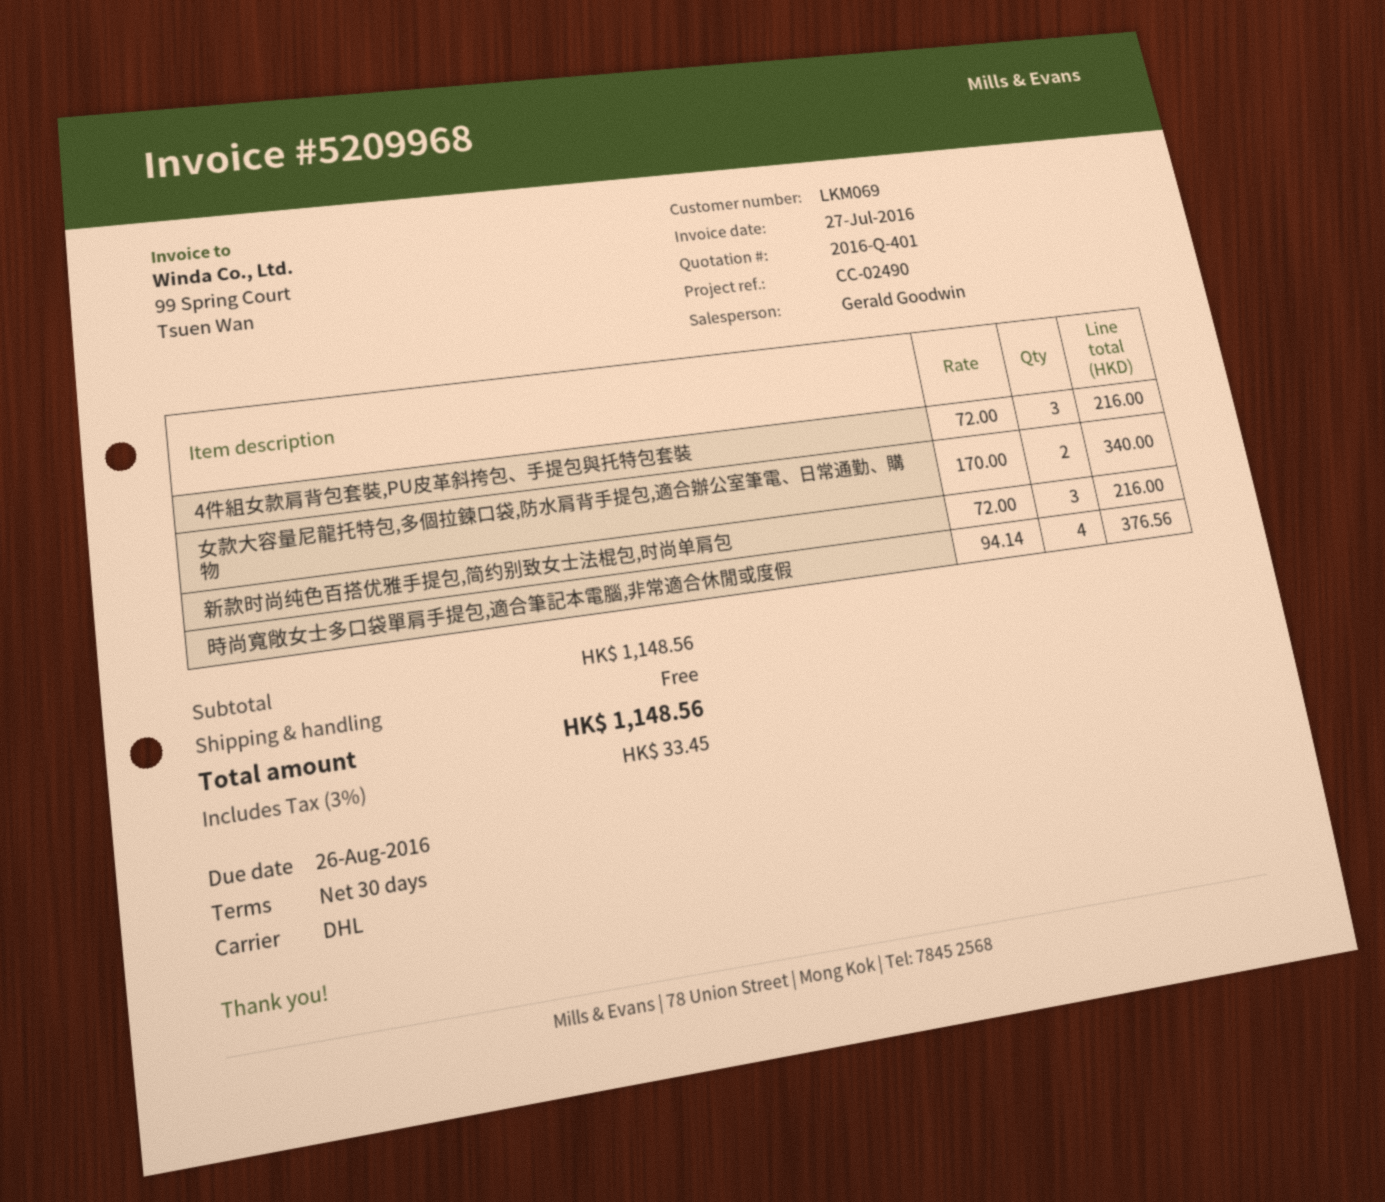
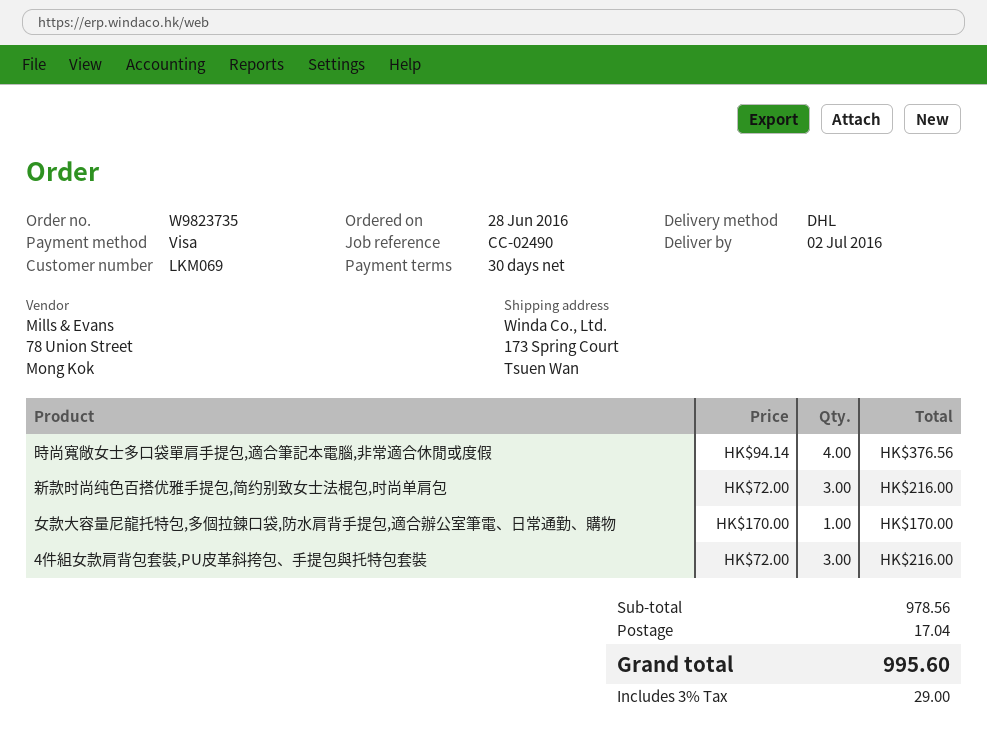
女款大容量尼龍托特包,多個拉鍊口袋,防水肩背手提包,適合辦公室筆電、日常通勤、購物: 2 x 170.00 = 340.00 -> 1 x 170.00 = 170.00
subtotal: 1148.56 -> 978.56
shipping: 0.00 -> 17.04
tax: 3% = 33.45 -> 3% = 29.00
total: 1148.56 -> 995.60

